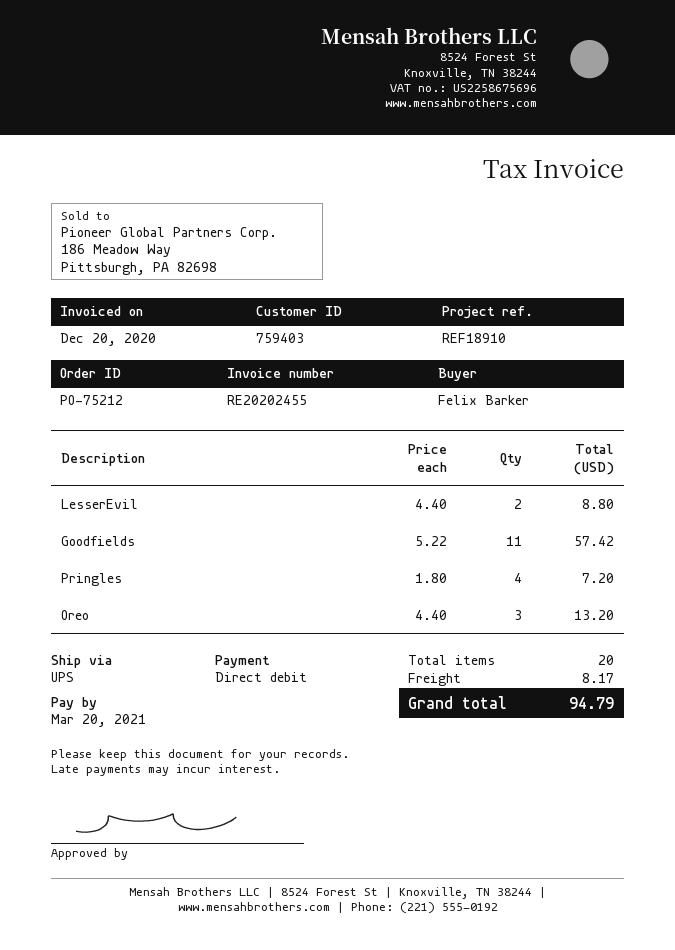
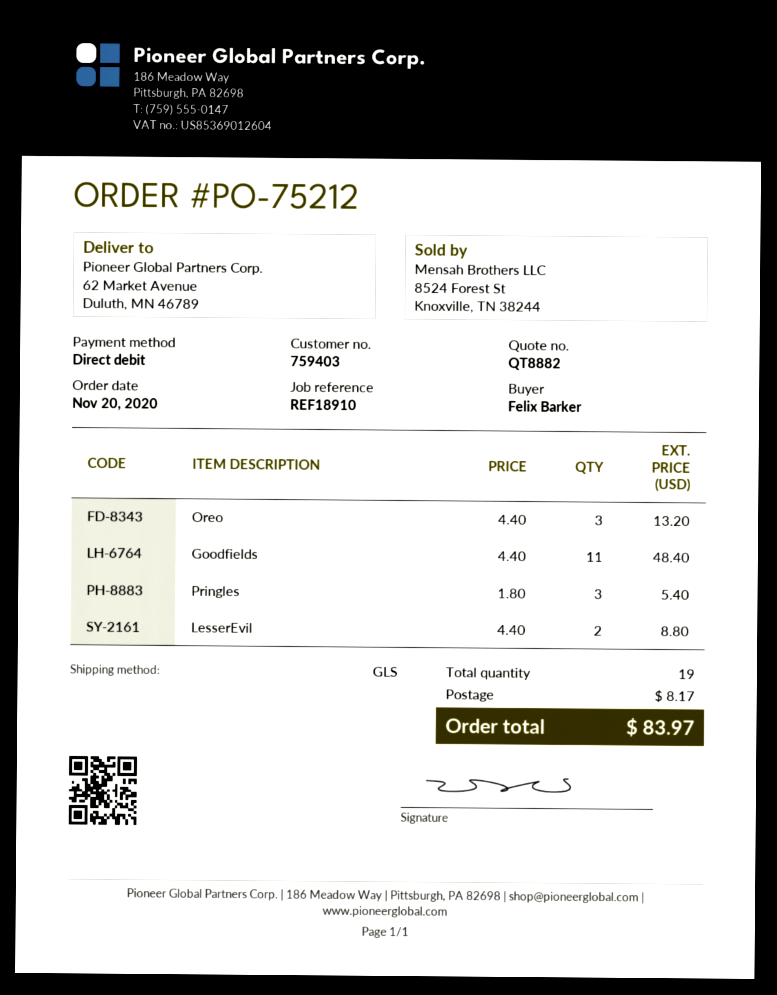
shipping method: UPS -> GLS
Goodfields: 11 x 5.22 = 57.42 -> 11 x 4.40 = 48.40
Pringles: 4 x 1.80 = 7.20 -> 3 x 1.80 = 5.40
total quantity: 20 -> 19
total: 94.79 -> 83.97

